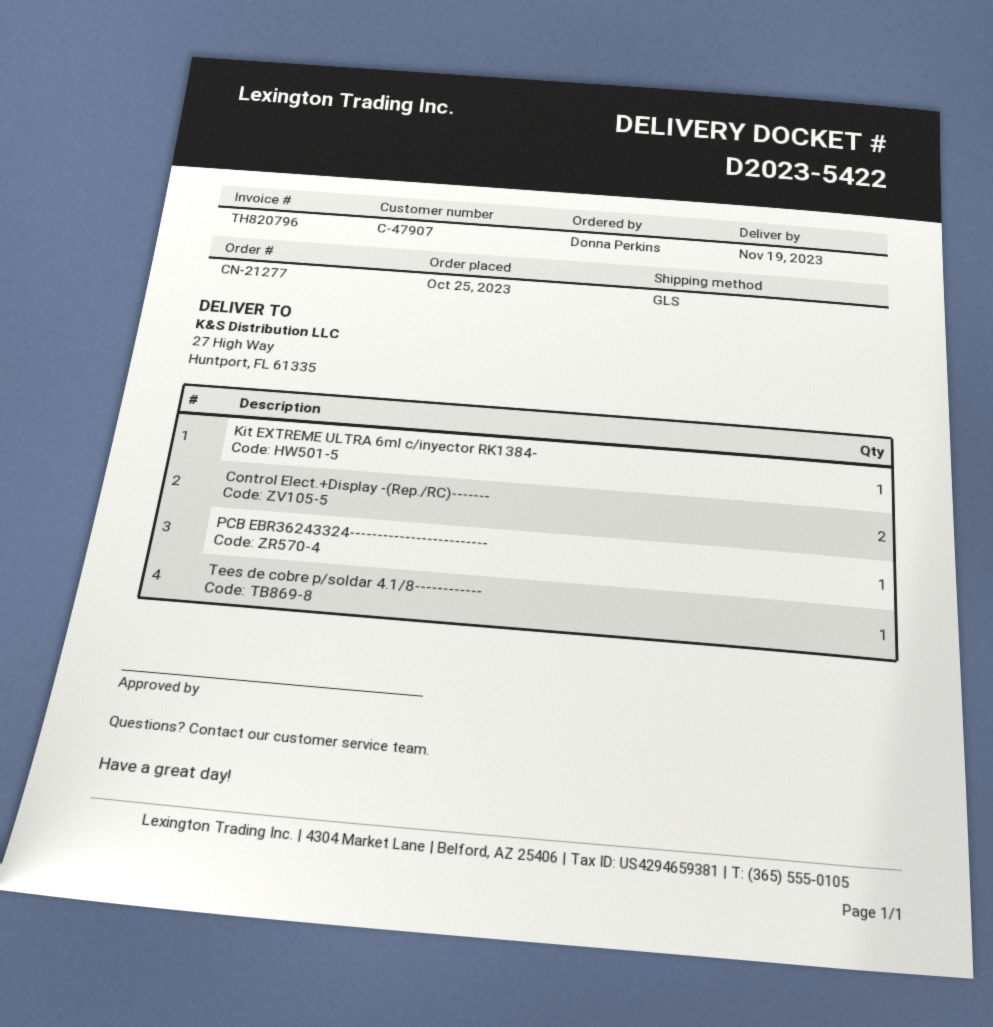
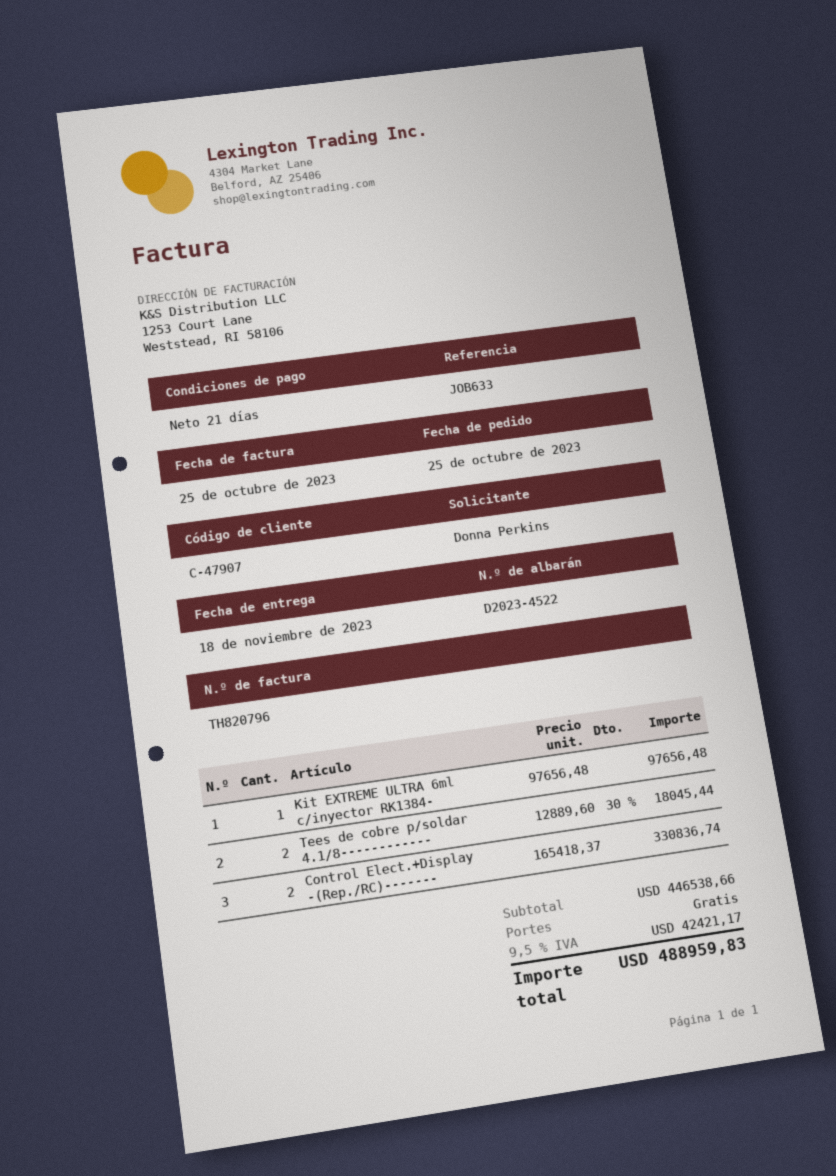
delivery note number: D2023-5422 -> D2023-4522
delivery date: 2023-11-19 -> 2023-11-18
PCB EBR36243324-------------------------: 1 -> none
Tees de cobre p/soldar 4.1/8------------: 1 -> 2

